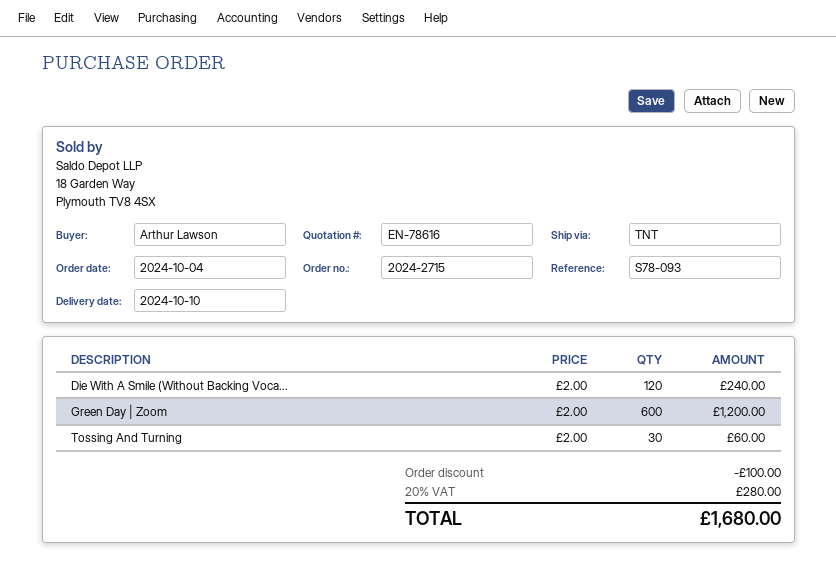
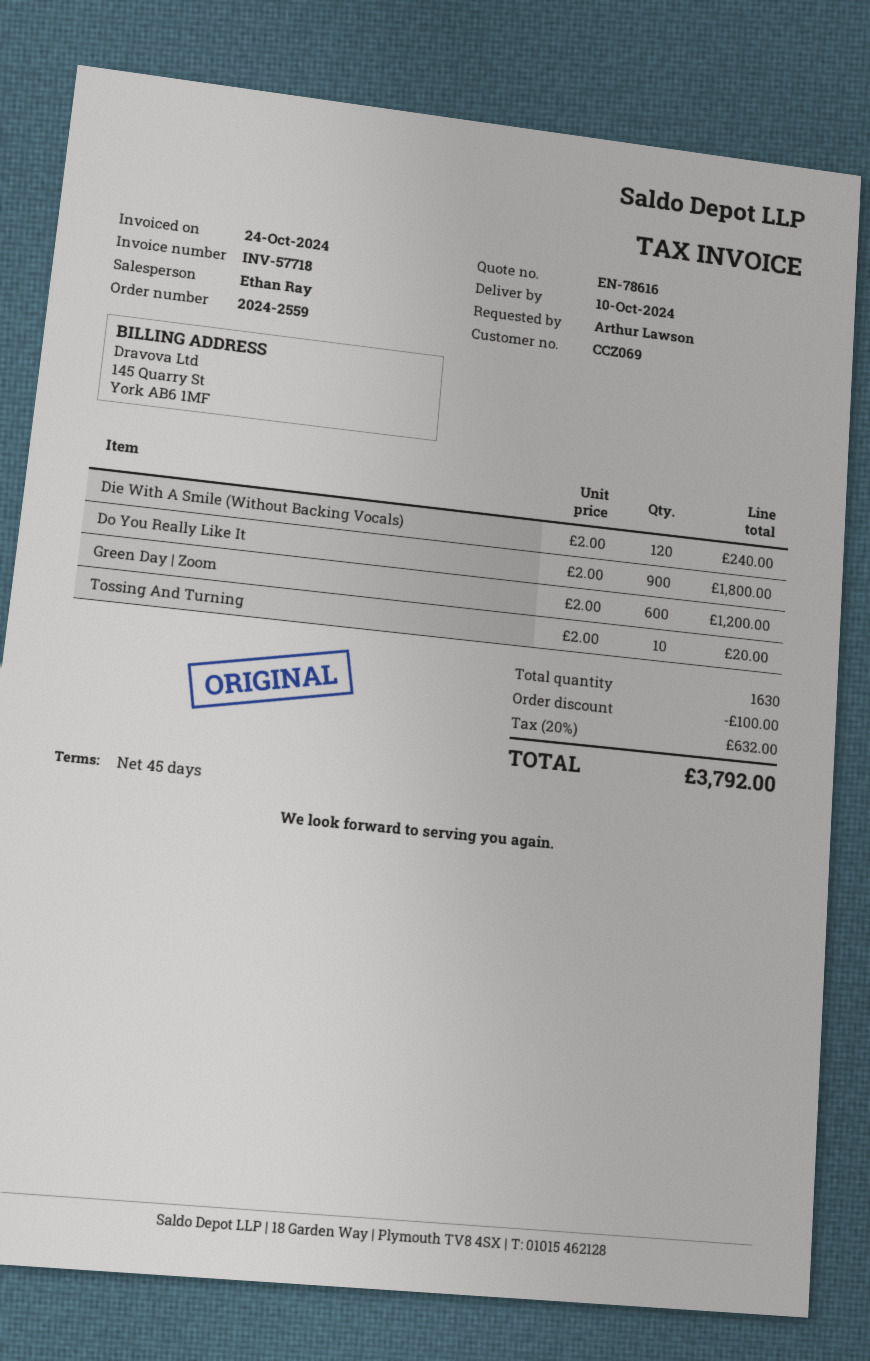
order number: 2024-2715 -> 2024-2559
Tossing And Turning: 30 x 2.00 = 60.00 -> 10 x 2.00 = 20.00
Do You Really Like It: none -> 900 x 2.00 = 1800.00
tax: 20% = 280.00 -> 20% = 632.00
total: 1680.00 -> 3792.00

